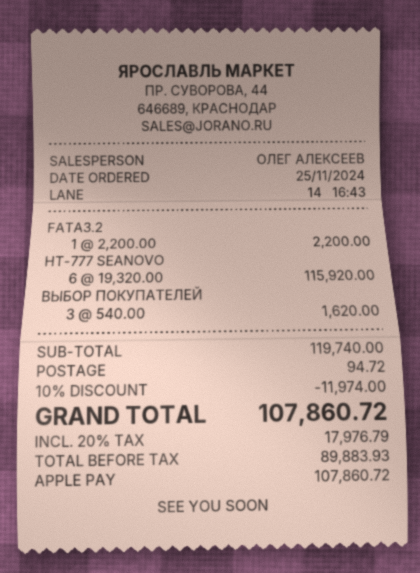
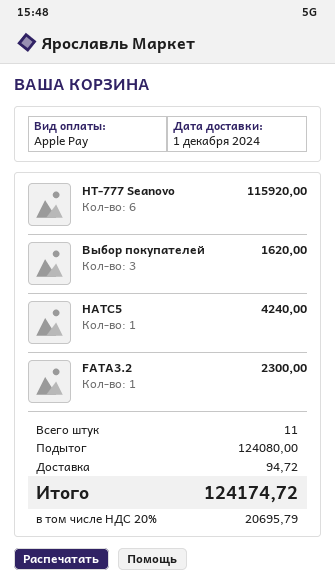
FATA3.2: 1 for 2200.00 -> 1 for 2300.00
HATC5: none -> 1 for 4240.00
subtotal: 119740.00 -> 124080.00
discount: 10% = 11974.00 -> none
tax: 20% = 17976.79 -> 20% = 20695.79
total: 107860.72 -> 124174.72

